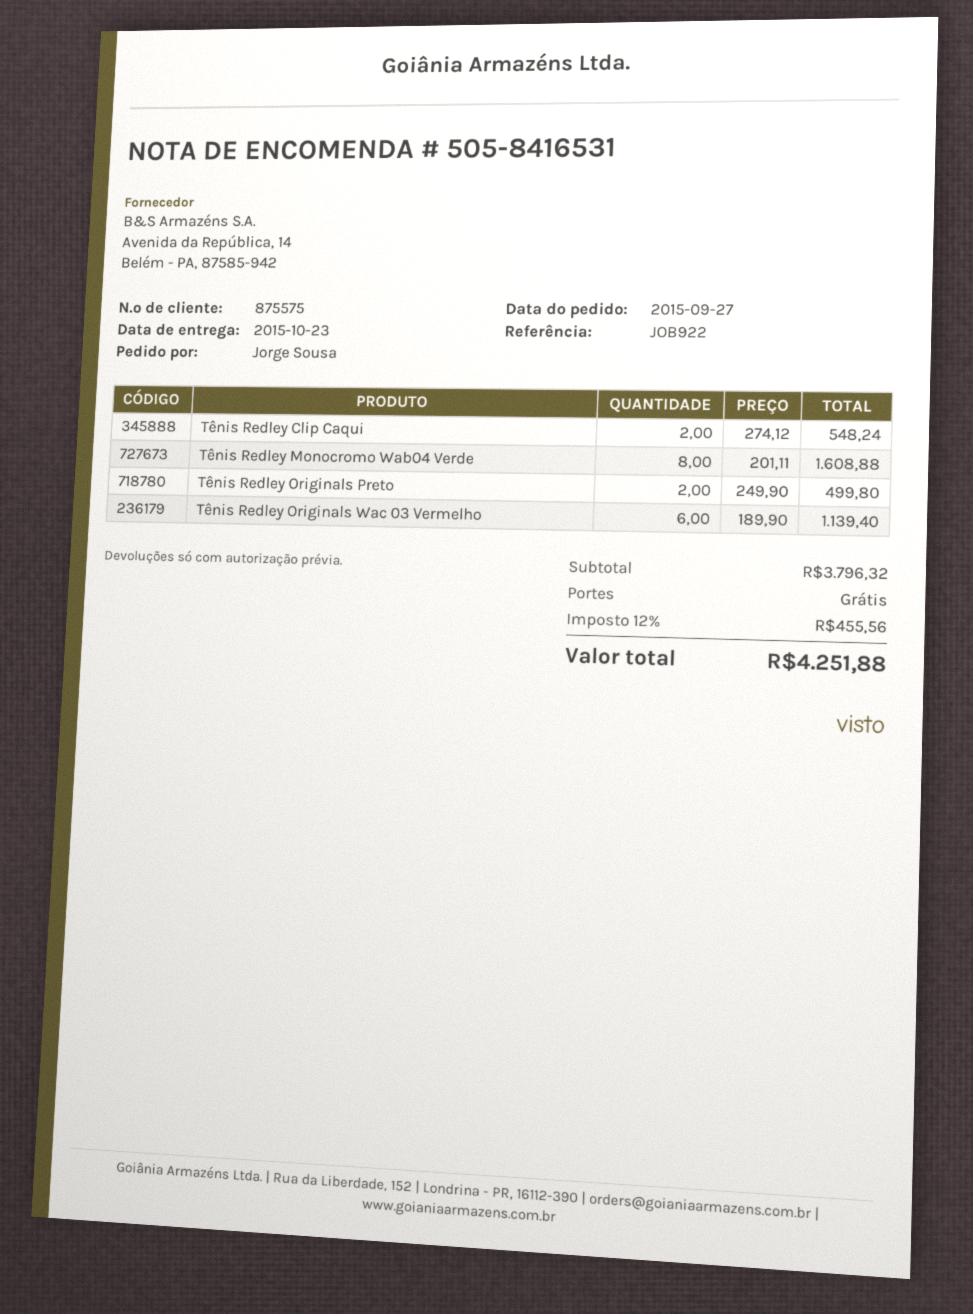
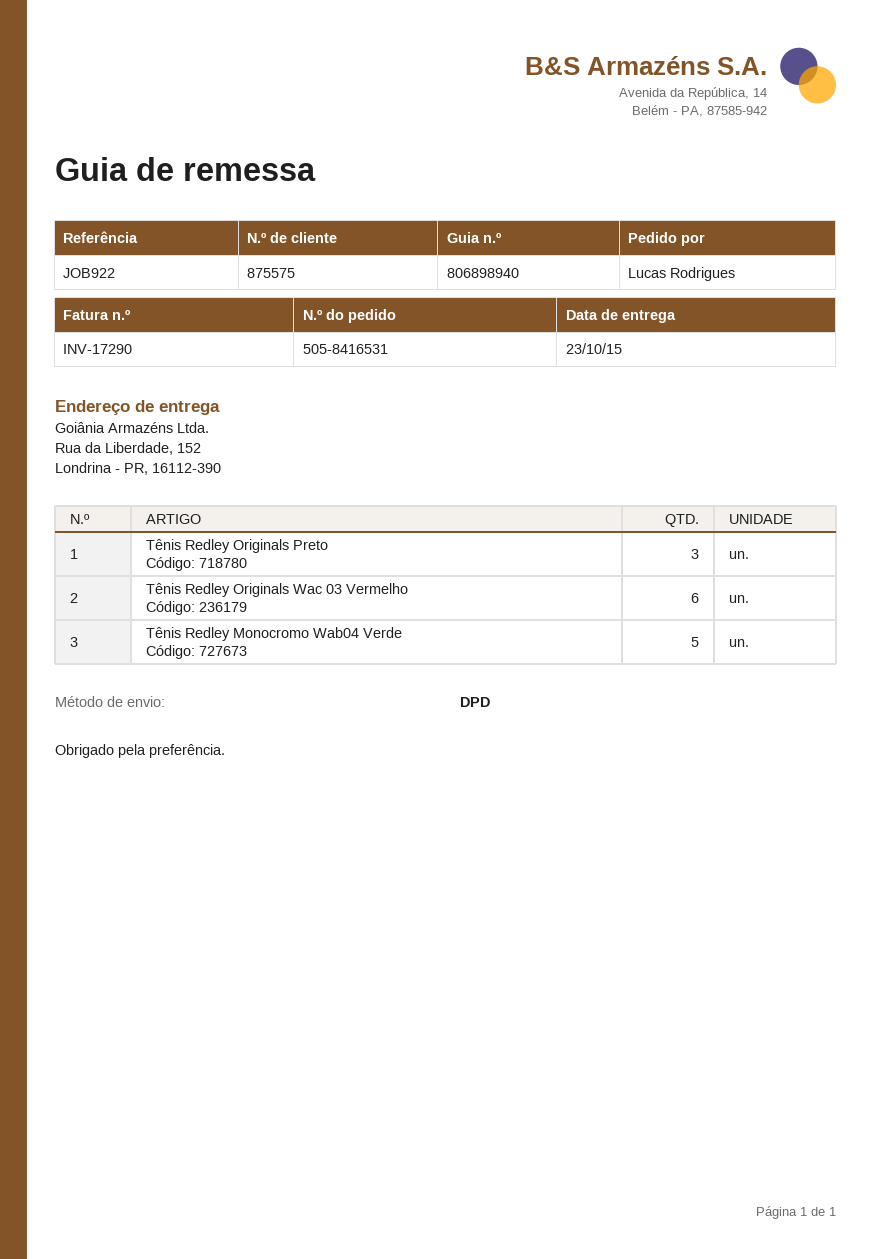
ordered by: Jorge Sousa -> Lucas Rodrigues
Tênis Redley Clip Caqui: 2 -> none
Tênis Redley Monocromo Wab04 Verde: 8 -> 5
Tênis Redley Originals Preto: 2 -> 3

